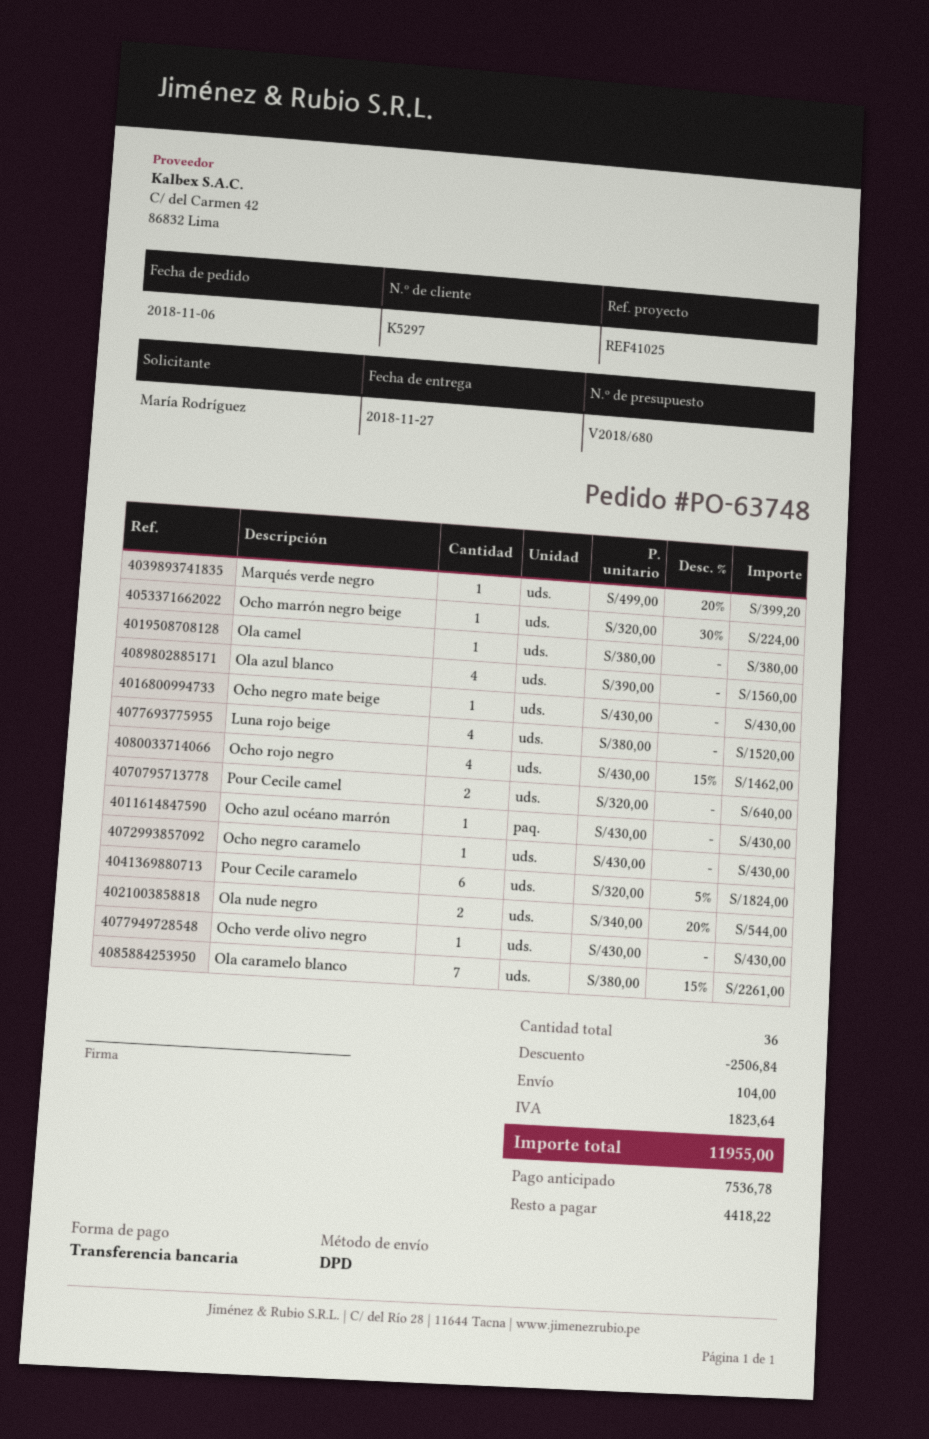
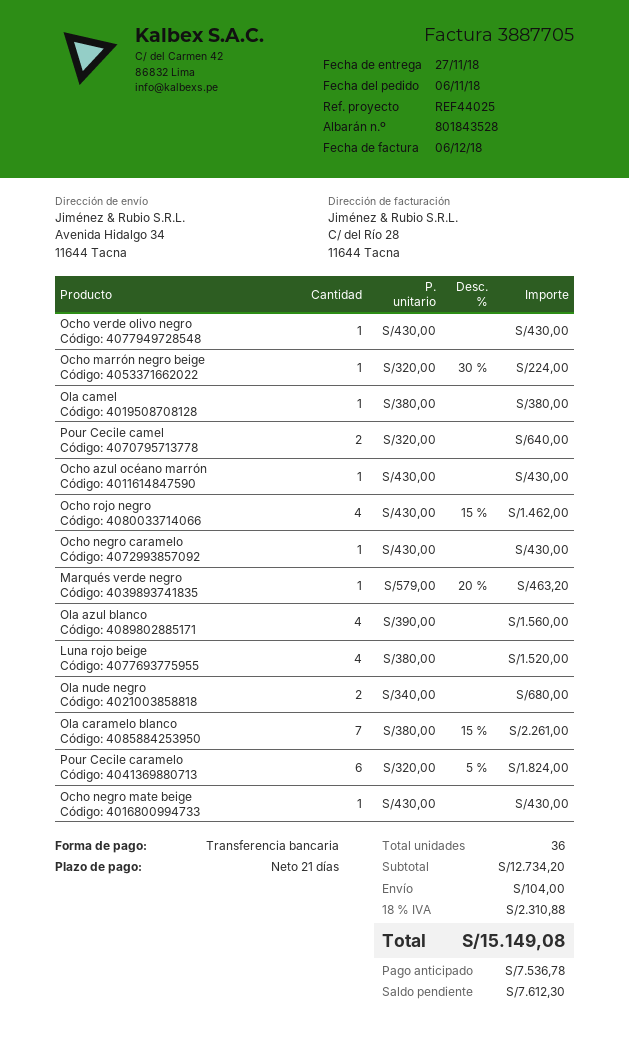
reference: REF41025 -> REF44025
Marqués verde negro: 1 x 499.00 - 20% = 399.20 -> 1 x 579.00 - 20% = 463.20
Ola nude negro: 2 x 340.00 - 20% = 544.00 -> 2 x 340.00 = 680.00
discount: 2506.84 -> none
tax: 1823.64 -> 2310.88
total: 11955.00 -> 15149.08
balance: 4418.22 -> 7612.30

